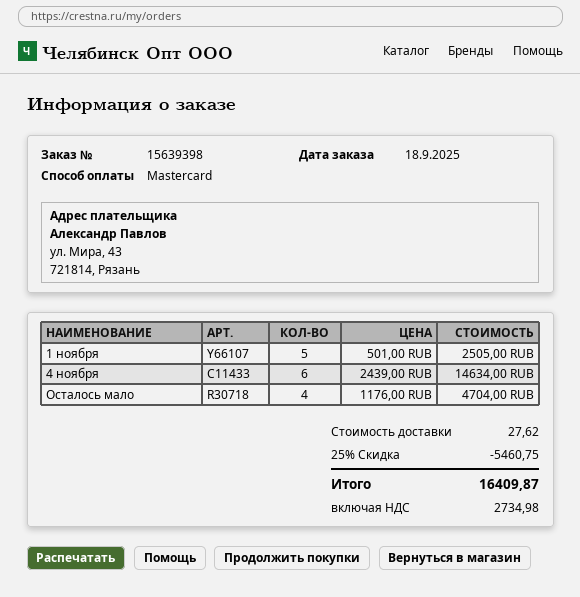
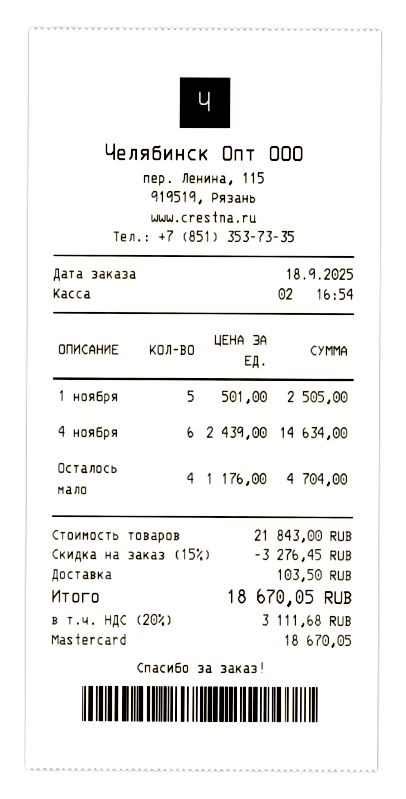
discount: 25% = 5460.75 -> 15% = 3276.45
shipping: 27.62 -> 103.50
tax: 2734.98 -> 3111.68
total: 16409.87 -> 18670.05

